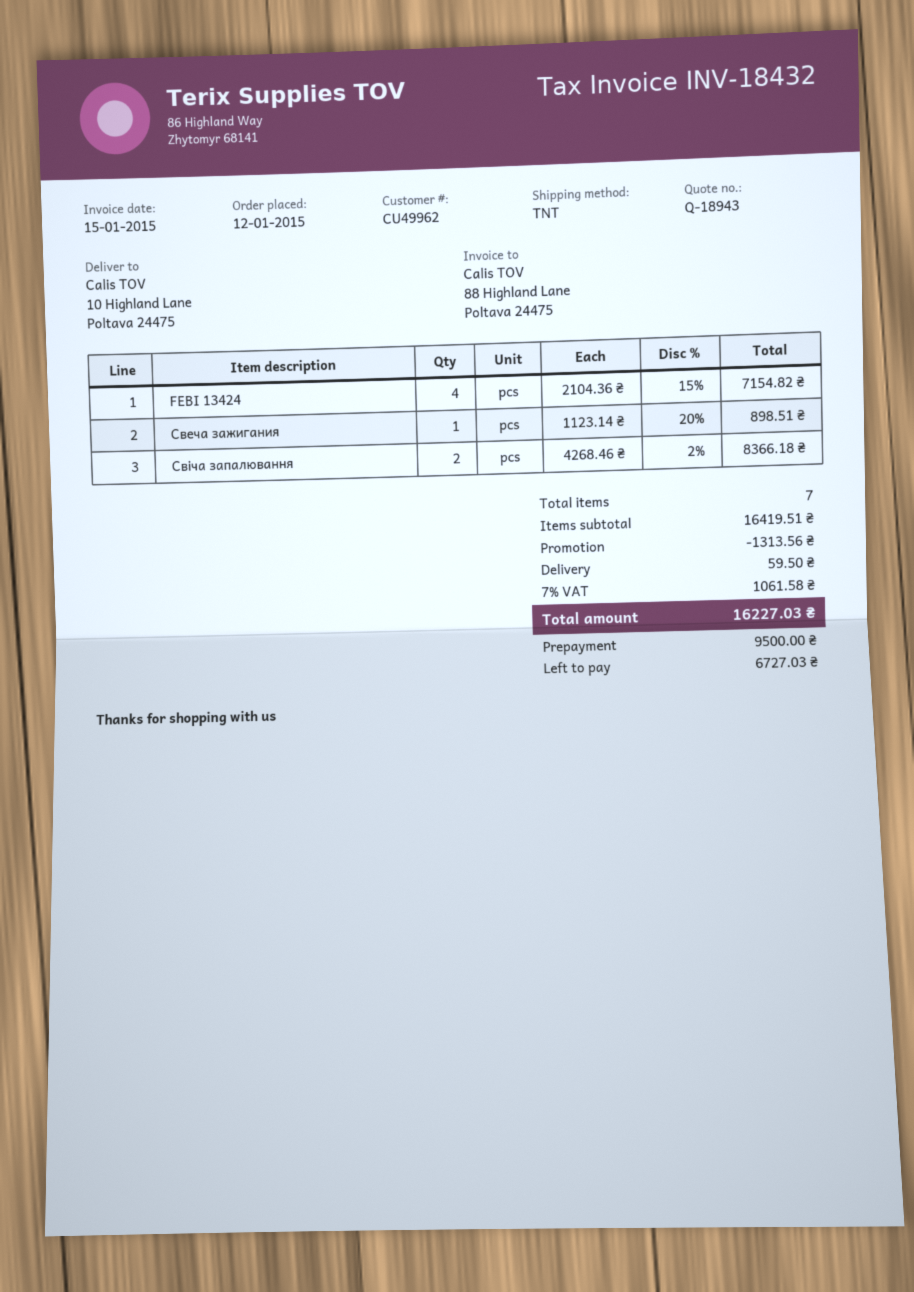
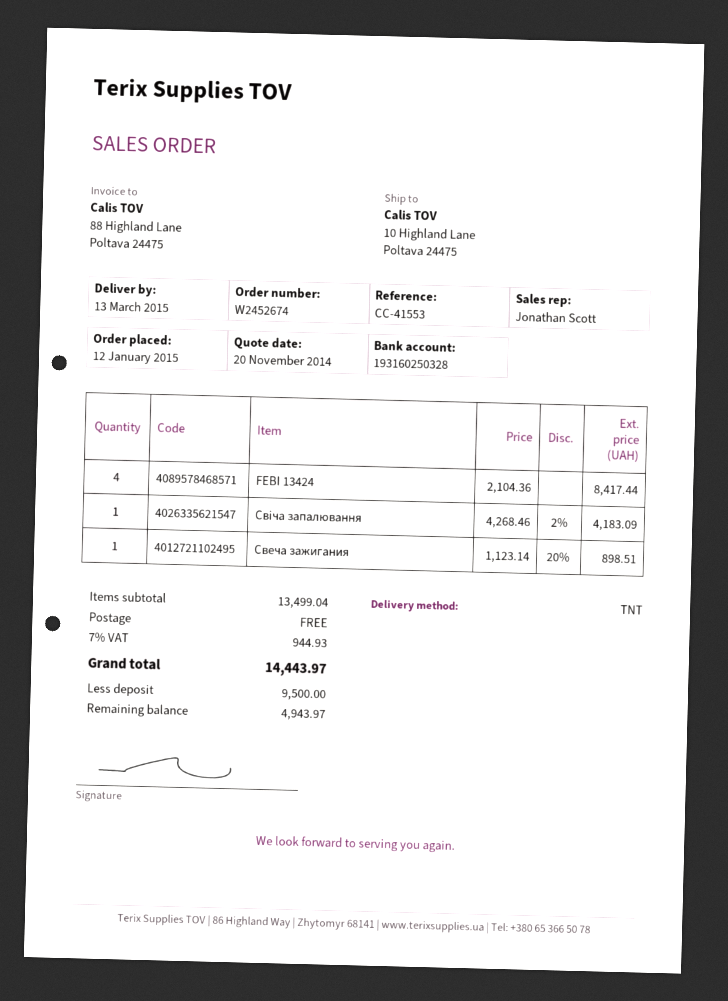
FEBI 13424: 4 x 2104.36 - 15% = 7154.82 -> 4 x 2104.36 = 8417.44
Свіча запалювання: 2 x 4268.46 - 2% = 8366.18 -> 1 x 4268.46 - 2% = 4183.09
subtotal: 16419.51 -> 13499.04
discount: 1313.56 -> none
shipping: 59.50 -> 0.00
tax: 7% = 1061.58 -> 7% = 944.93
total: 16227.03 -> 14443.97
balance: 6727.03 -> 4943.97

